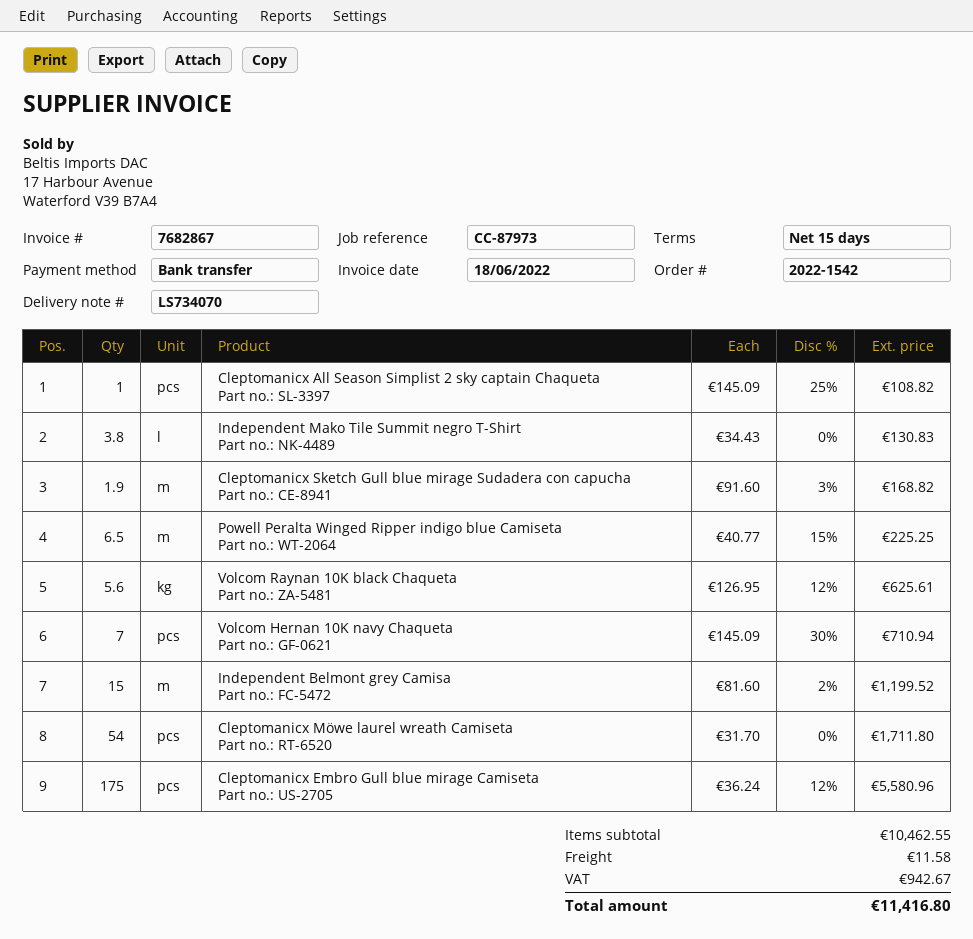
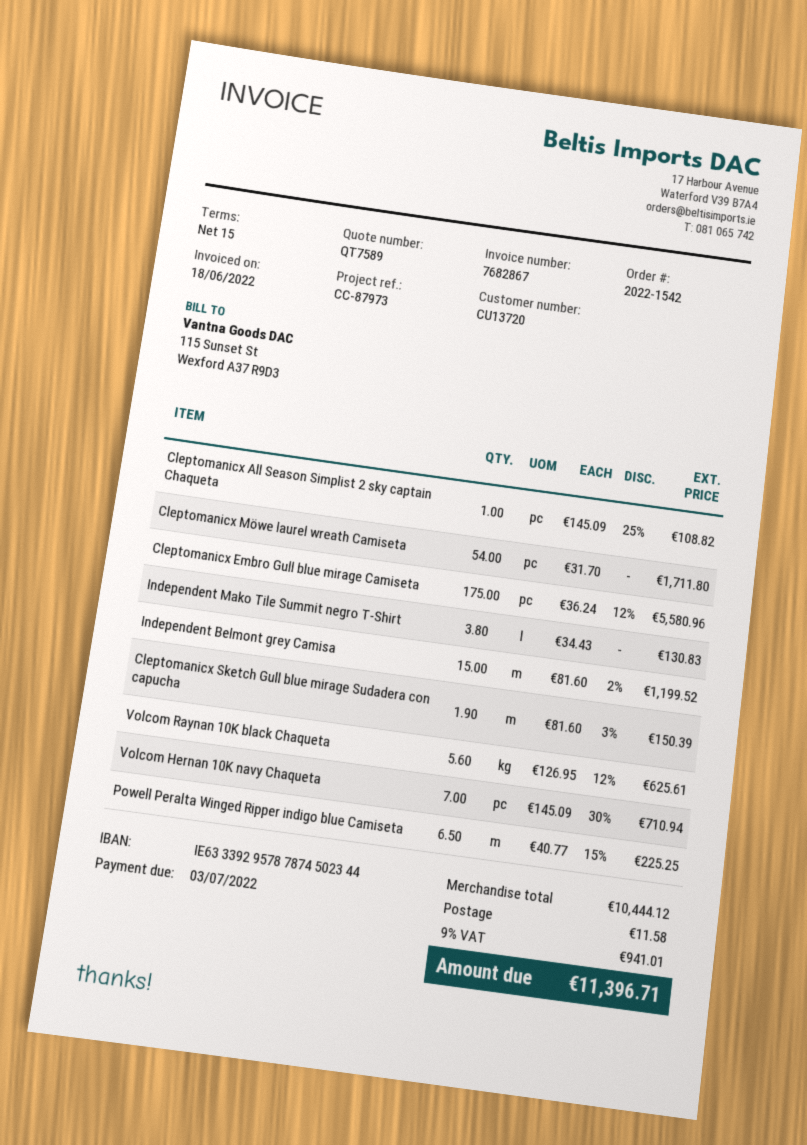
Cleptomanicx Sketch Gull blue mirage Sudadera con capucha: 1.9 x 91.60 - 3% = 168.82 -> 1.9 x 81.60 - 3% = 150.39
subtotal: 10462.55 -> 10444.12
tax: 942.67 -> 941.01
total: 11416.80 -> 11396.71

